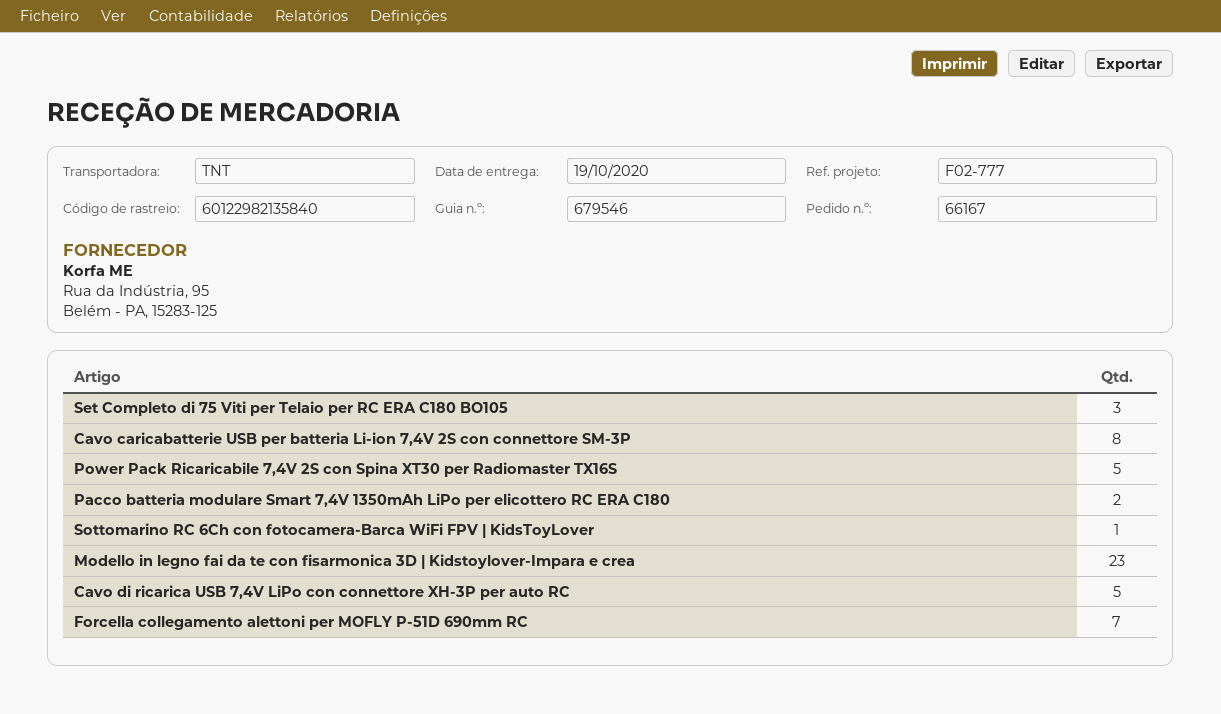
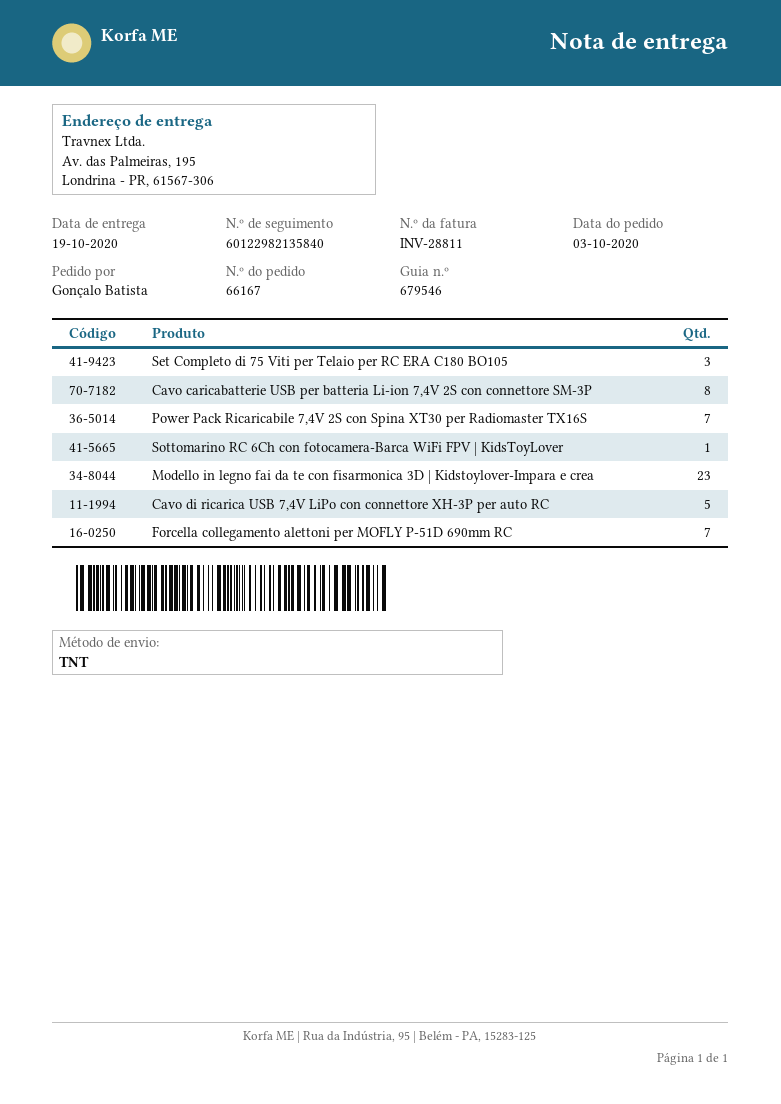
Power Pack Ricaricabile 7,4V 2S con Spina XT30 per Radiomaster TX16S: 5 -> 7
Pacco batteria modulare Smart 7,4V 1350mAh LiPo per elicottero RC ERA C180: 2 -> none

